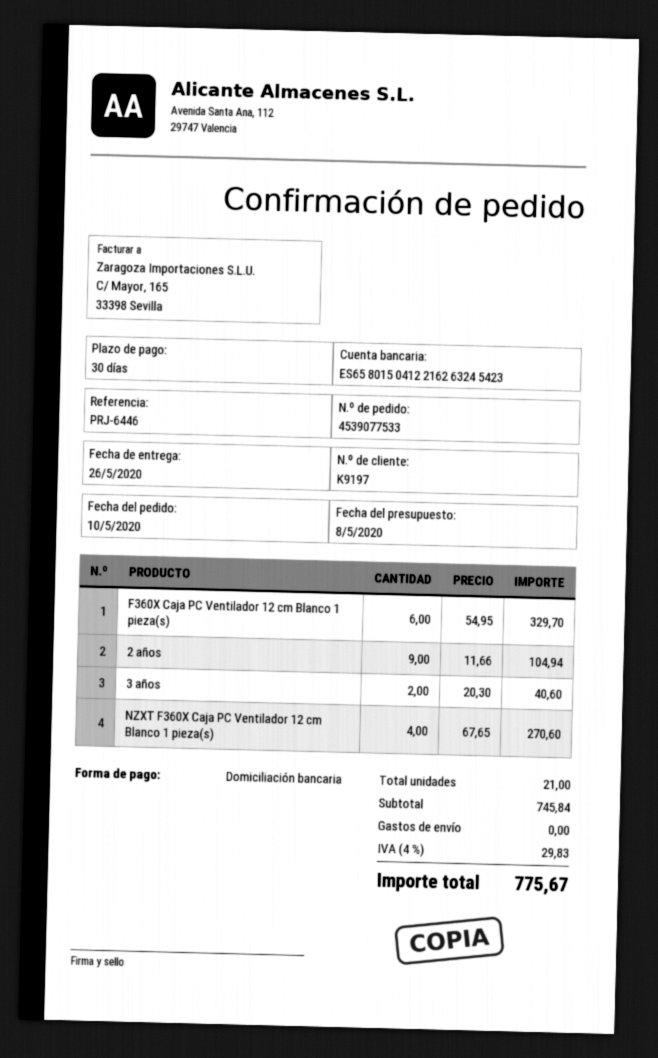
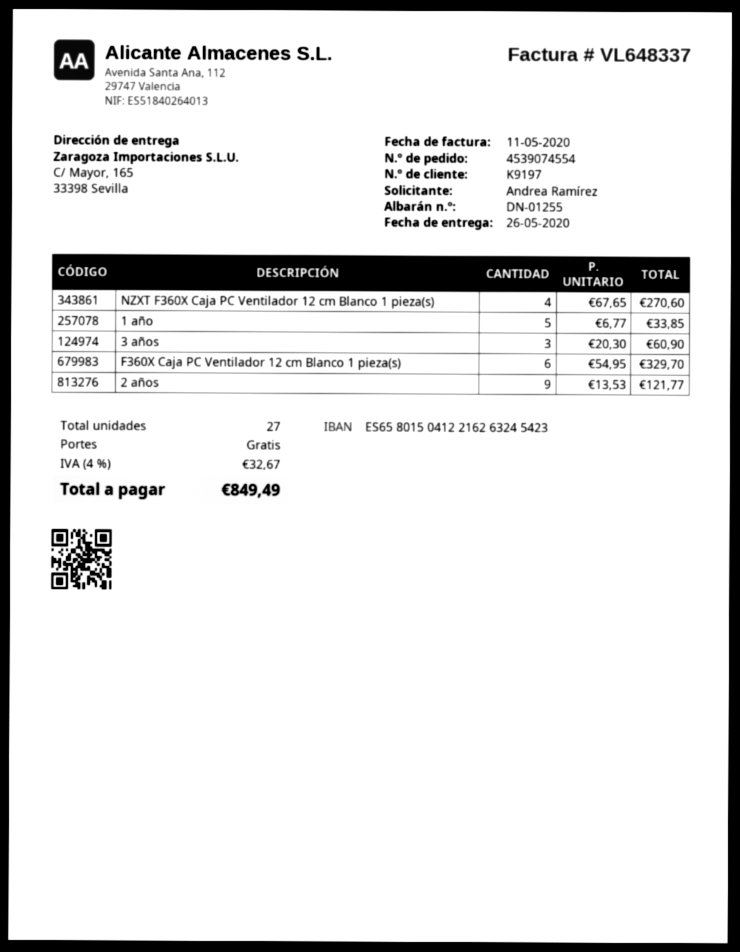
order number: 4539077533 -> 4539074554
2 años: 9 x 11.66 = 104.94 -> 9 x 13.53 = 121.77
3 años: 2 x 20.30 = 40.60 -> 3 x 20.30 = 60.90
1 año: none -> 5 x 6.77 = 33.85
total quantity: 21 -> 27
tax: 4% = 29.83 -> 4% = 32.67
total: 775.67 -> 849.49

